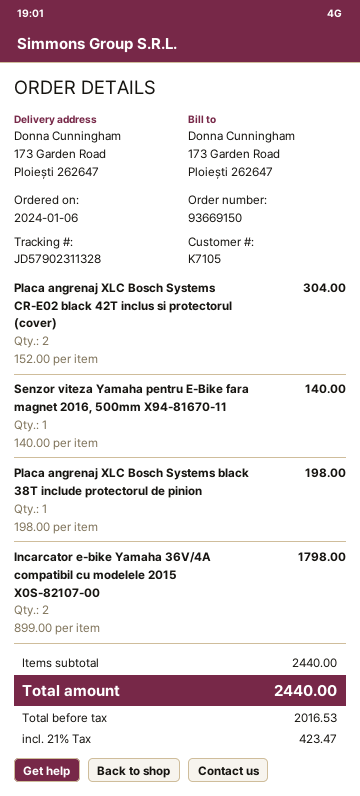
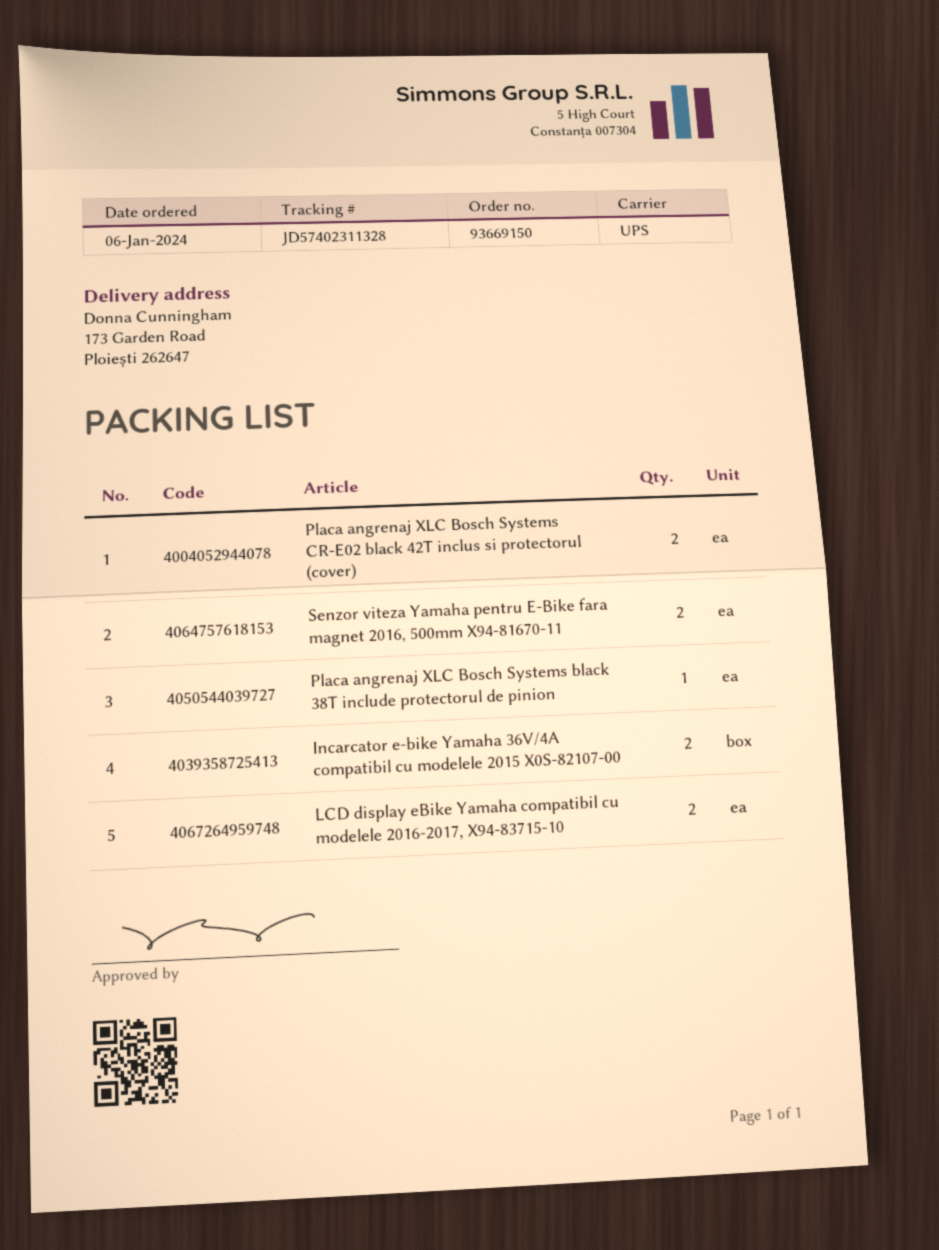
tracking number: JD57902311328 -> JD57402311328
Senzor viteza Yamaha pentru E-Bike fara magnet 2016, 500mm X94-81670-11: 1 -> 2
LCD display eBike Yamaha compatibil cu modelele 2016-2017, X94-83715-10: none -> 2

